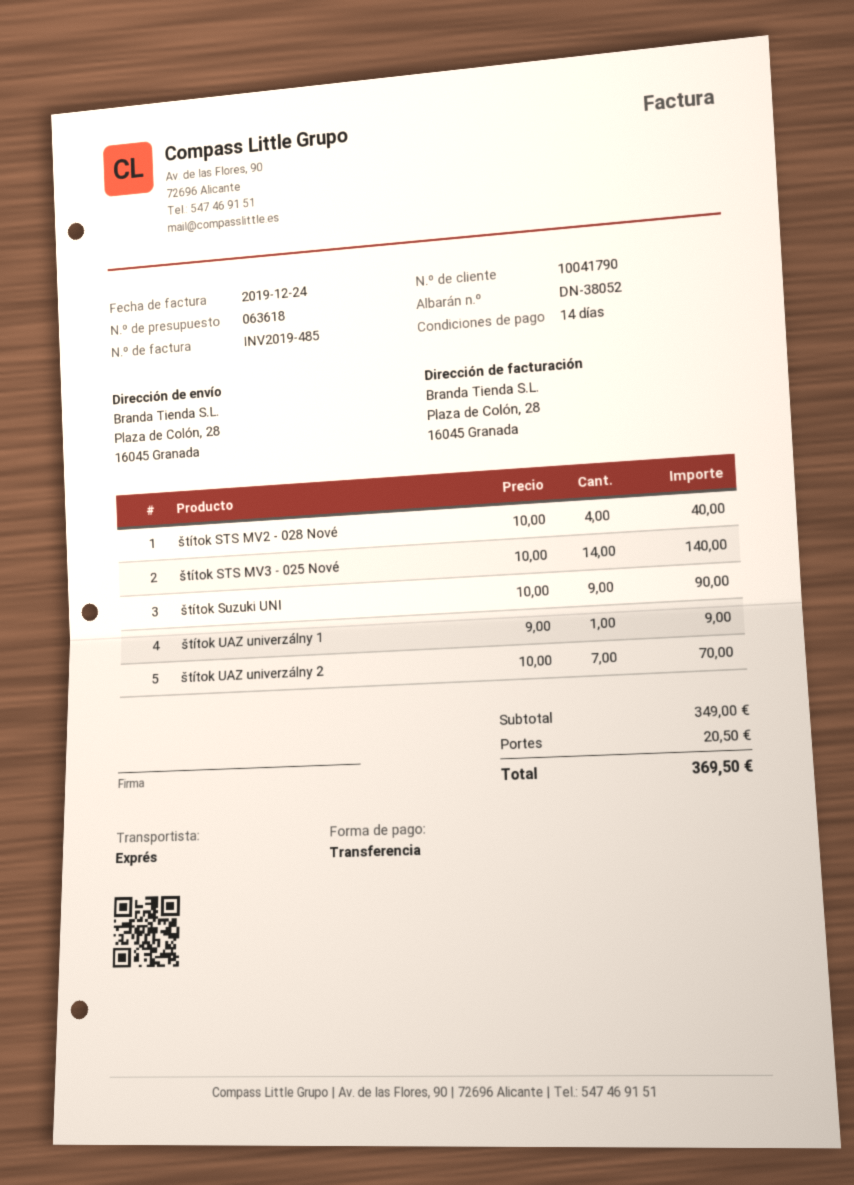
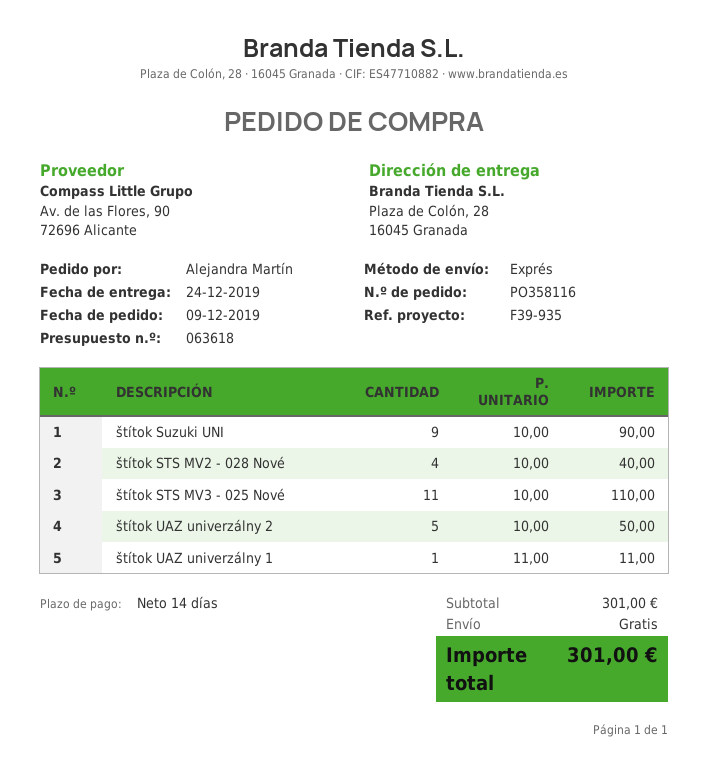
štítok STS MV3 - 025 Nové: 14 x 10.00 = 140.00 -> 11 x 10.00 = 110.00
štítok UAZ univerzálny 1: 1 x 9.00 = 9.00 -> 1 x 11.00 = 11.00
štítok UAZ univerzálny 2: 7 x 10.00 = 70.00 -> 5 x 10.00 = 50.00
subtotal: 349.00 -> 301.00
shipping: 20.50 -> 0.00
total: 369.50 -> 301.00

